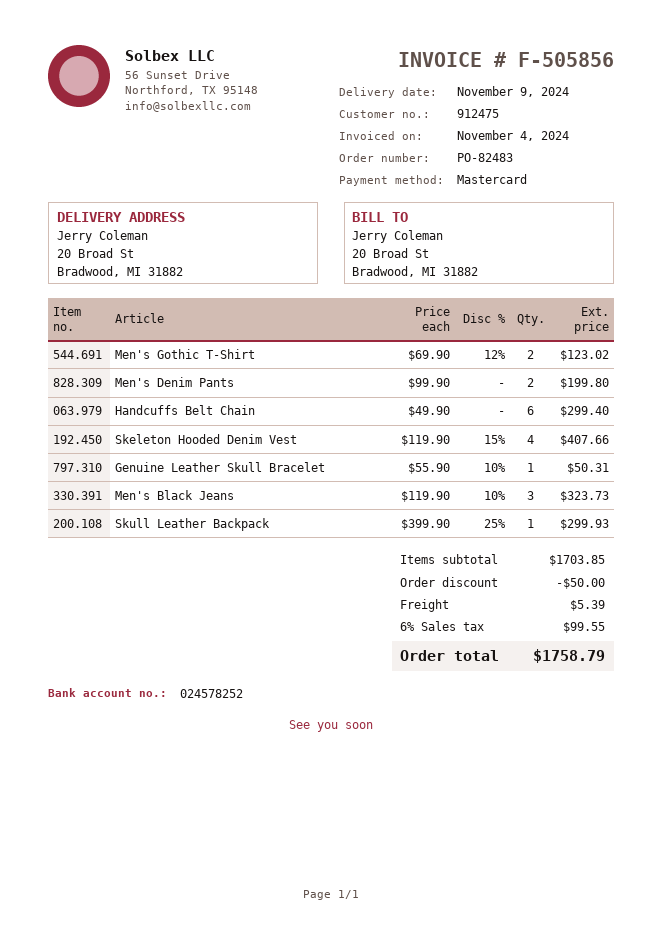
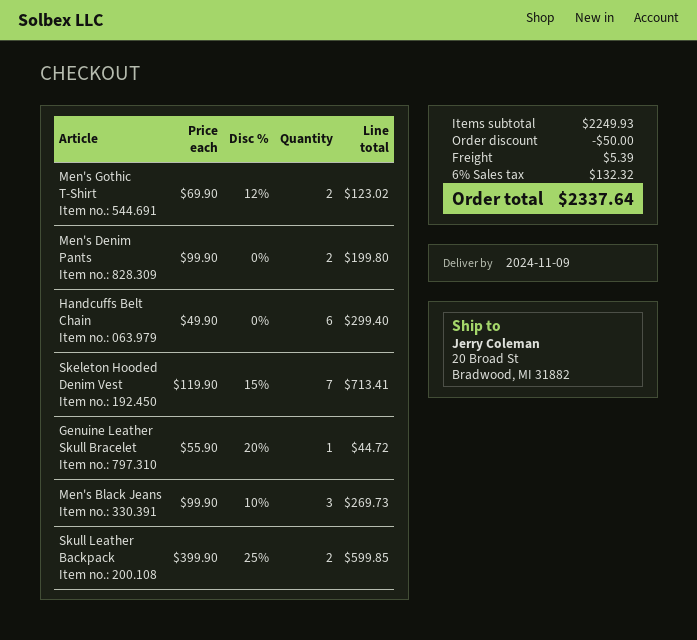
Skeleton Hooded Denim Vest: 4 x 119.90 - 15% = 407.66 -> 7 x 119.90 - 15% = 713.41
Genuine Leather Skull Bracelet: 1 x 55.90 - 10% = 50.31 -> 1 x 55.90 - 20% = 44.72
Men's Black Jeans: 3 x 119.90 - 10% = 323.73 -> 3 x 99.90 - 10% = 269.73
Skull Leather Backpack: 1 x 399.90 - 25% = 299.93 -> 2 x 399.90 - 25% = 599.85
subtotal: 1703.85 -> 2249.93
tax: 6% = 99.55 -> 6% = 132.32
total: 1758.79 -> 2337.64

